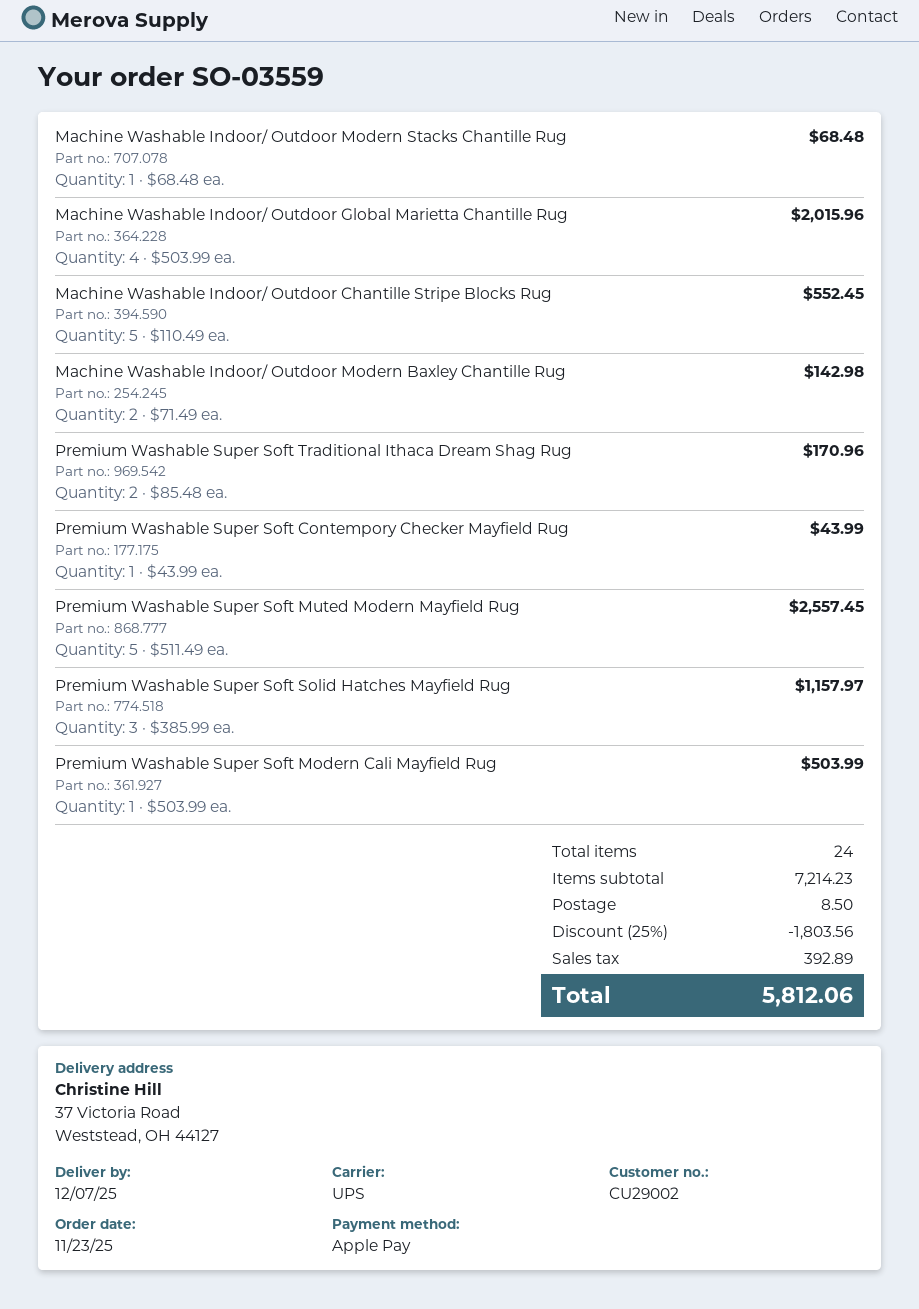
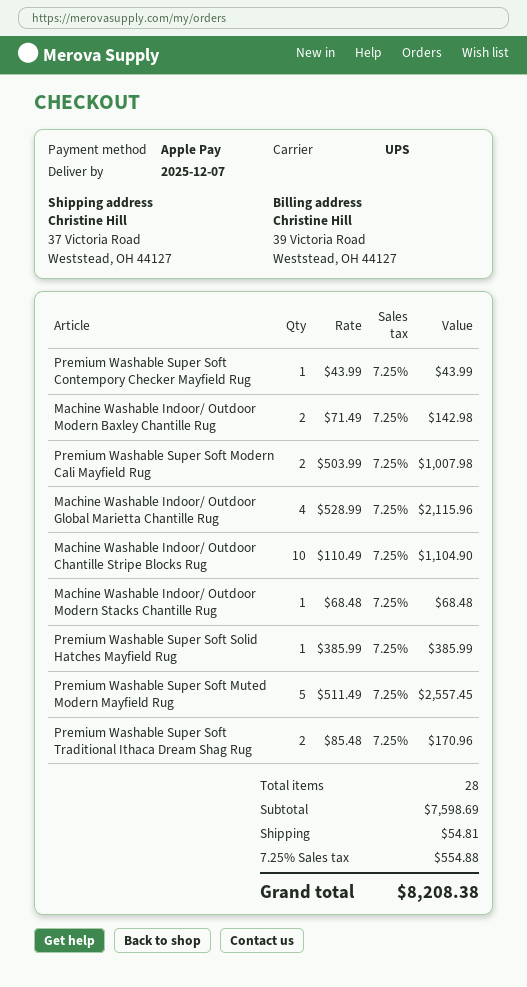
Machine Washable Indoor/ Outdoor Global Marietta Chantille Rug: 4 x 503.99 = 2015.96 -> 4 x 528.99 = 2115.96
Machine Washable Indoor/ Outdoor Chantille Stripe Blocks Rug: 5 x 110.49 = 552.45 -> 10 x 110.49 = 1104.90
Premium Washable Super Soft Solid Hatches Mayfield Rug: 3 x 385.99 = 1157.97 -> 1 x 385.99 = 385.99
Premium Washable Super Soft Modern Cali Mayfield Rug: 1 x 503.99 = 503.99 -> 2 x 503.99 = 1007.98
total quantity: 24 -> 28
subtotal: 7214.23 -> 7598.69
discount: 25% = 1803.56 -> none
shipping: 8.50 -> 54.81
tax: 392.89 -> 554.88
total: 5812.06 -> 8208.38

